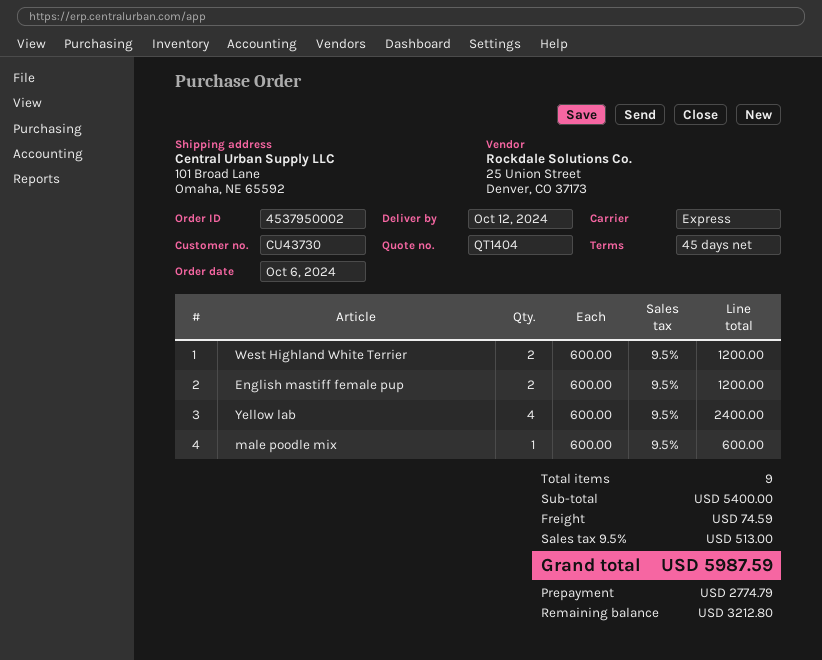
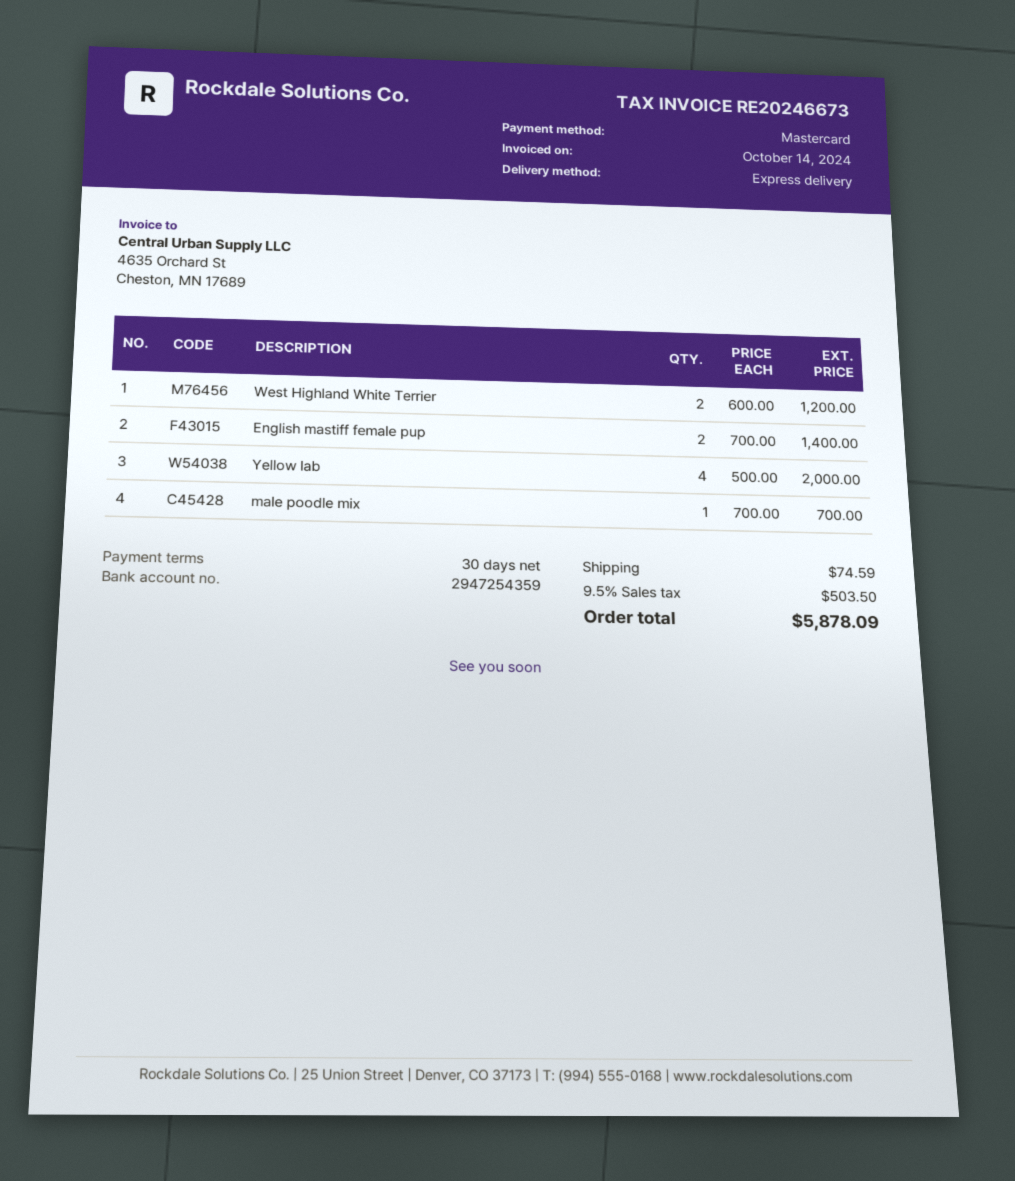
payment terms: 45 days -> 30 days
English mastiff female pup: 2 x 600.00 = 1200.00 -> 2 x 700.00 = 1400.00
Yellow lab: 4 x 600.00 = 2400.00 -> 4 x 500.00 = 2000.00
male poodle mix: 1 x 600.00 = 600.00 -> 1 x 700.00 = 700.00
tax: 9.5% = 513.00 -> 9.5% = 503.50
total: 5987.59 -> 5878.09

